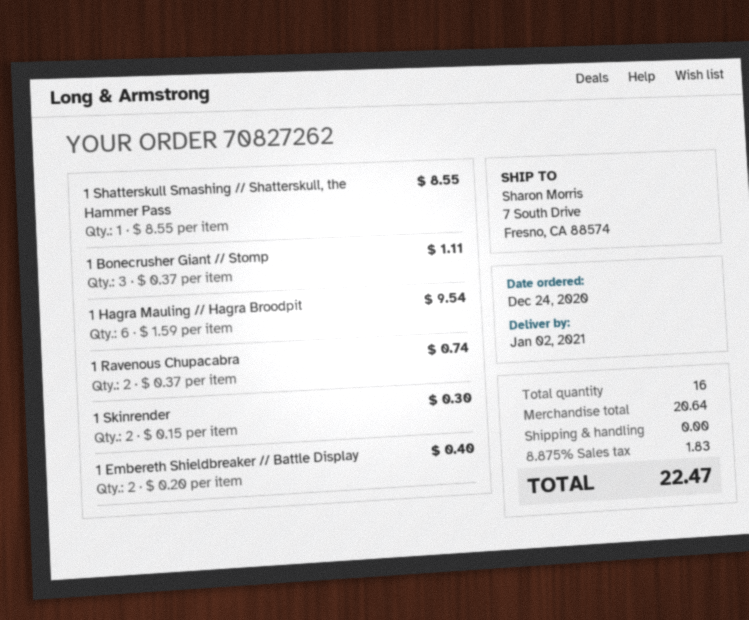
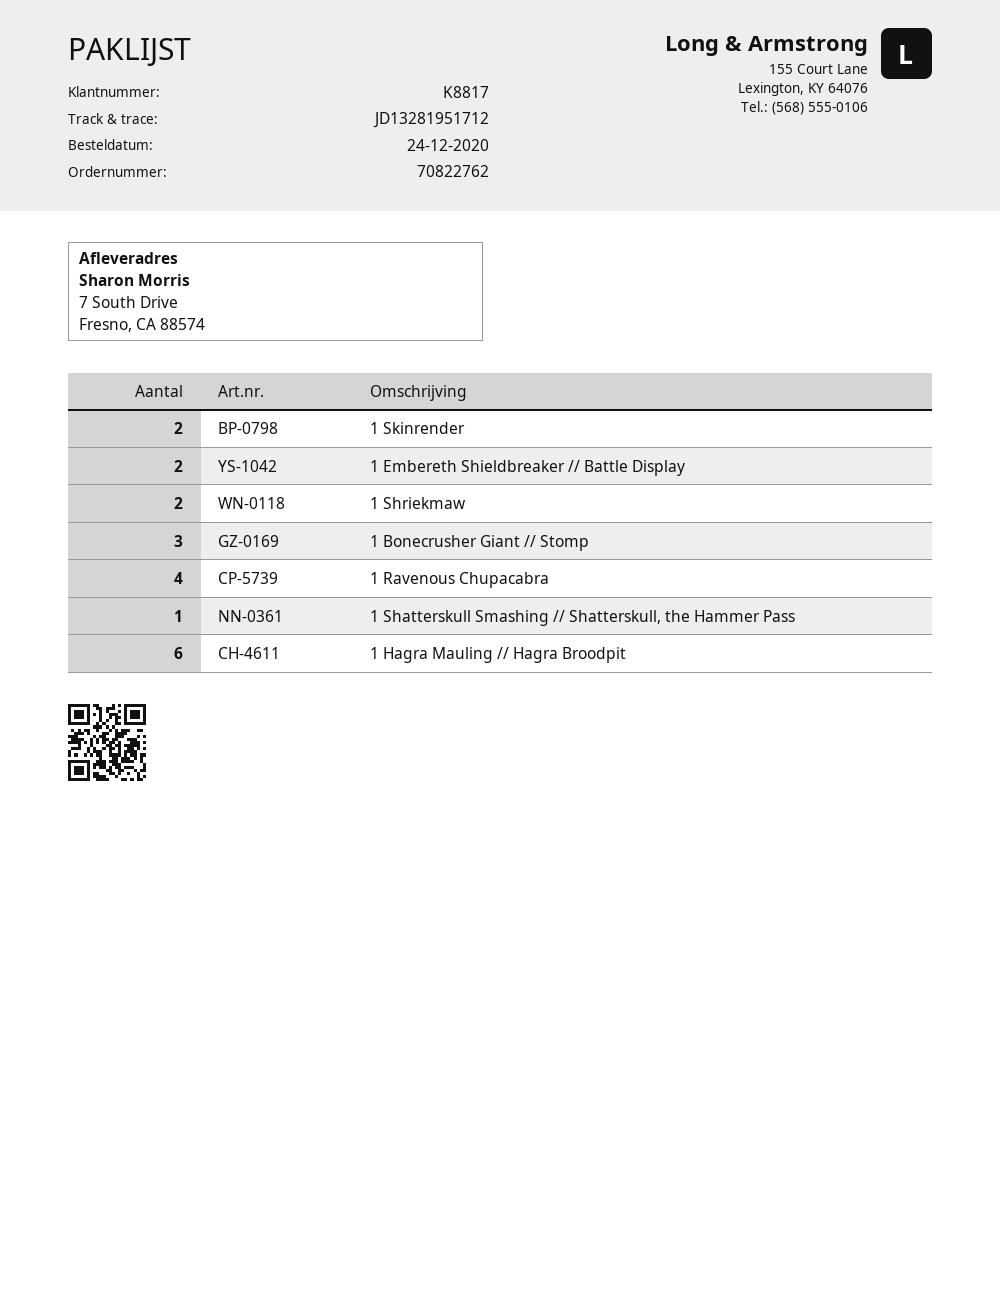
order number: 70827262 -> 70822762
1 Ravenous Chupacabra: 2 -> 4
1 Shriekmaw: none -> 2

